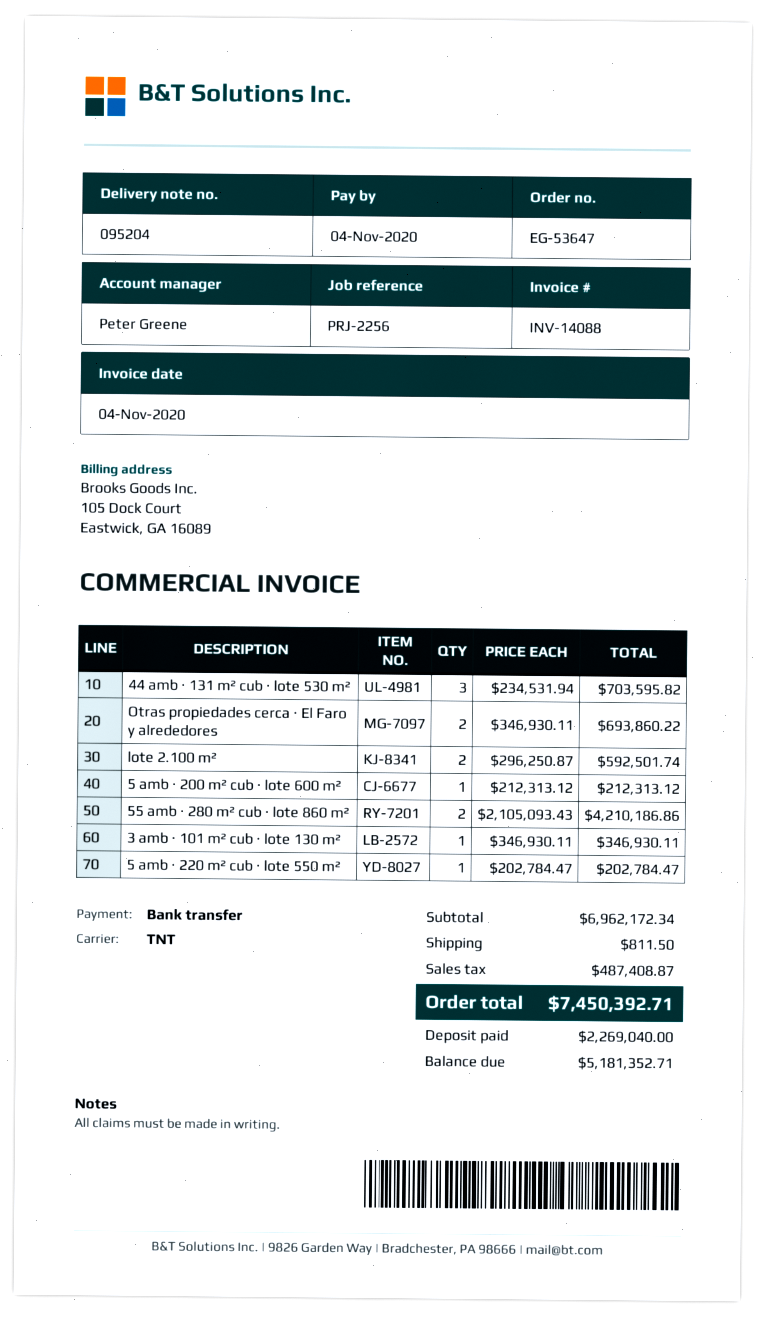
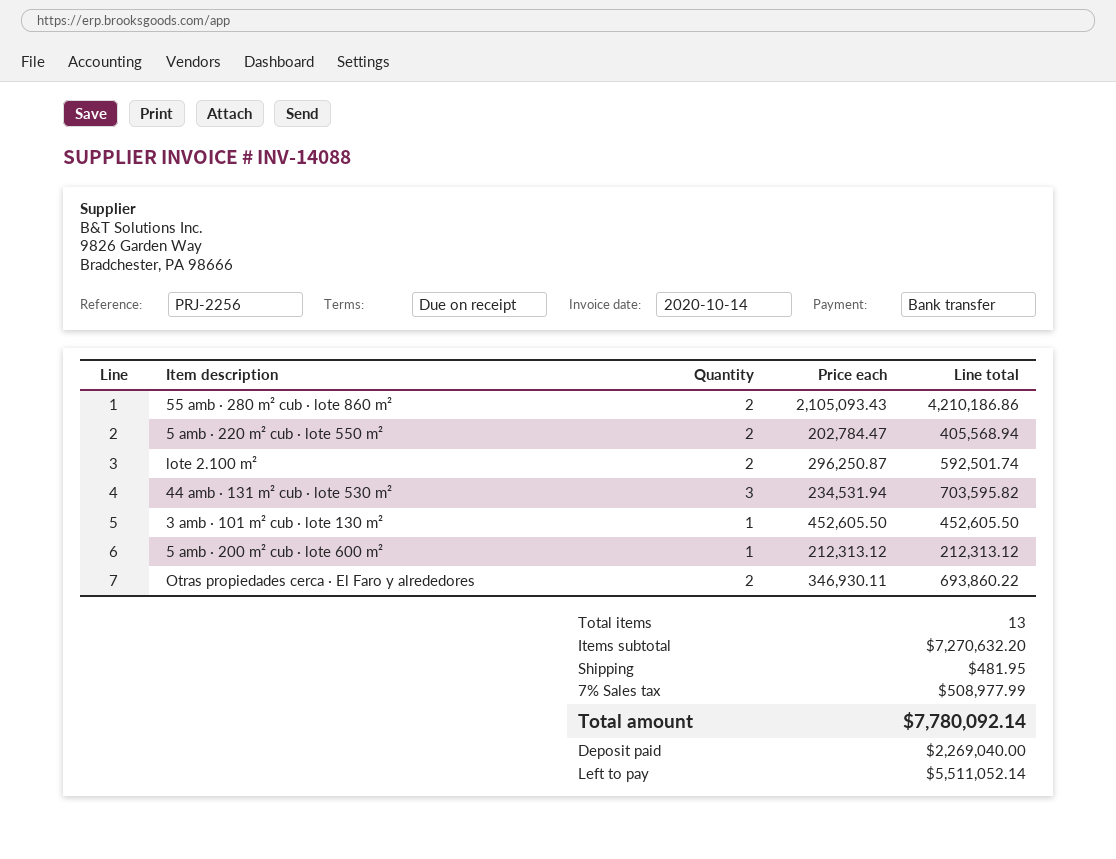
invoice date: 2020-11-04 -> 2020-10-14
3 amb · 101 m² cub · lote 130 m²: 1 x 346930.11 = 346930.11 -> 1 x 452605.50 = 452605.50
5 amb · 220 m² cub · lote 550 m²: 1 x 202784.47 = 202784.47 -> 2 x 202784.47 = 405568.94
subtotal: 6962172.34 -> 7270632.20
shipping: 811.50 -> 481.95
tax: 487408.87 -> 508977.99
total: 7450392.71 -> 7780092.14
balance: 5181352.71 -> 5511052.14

